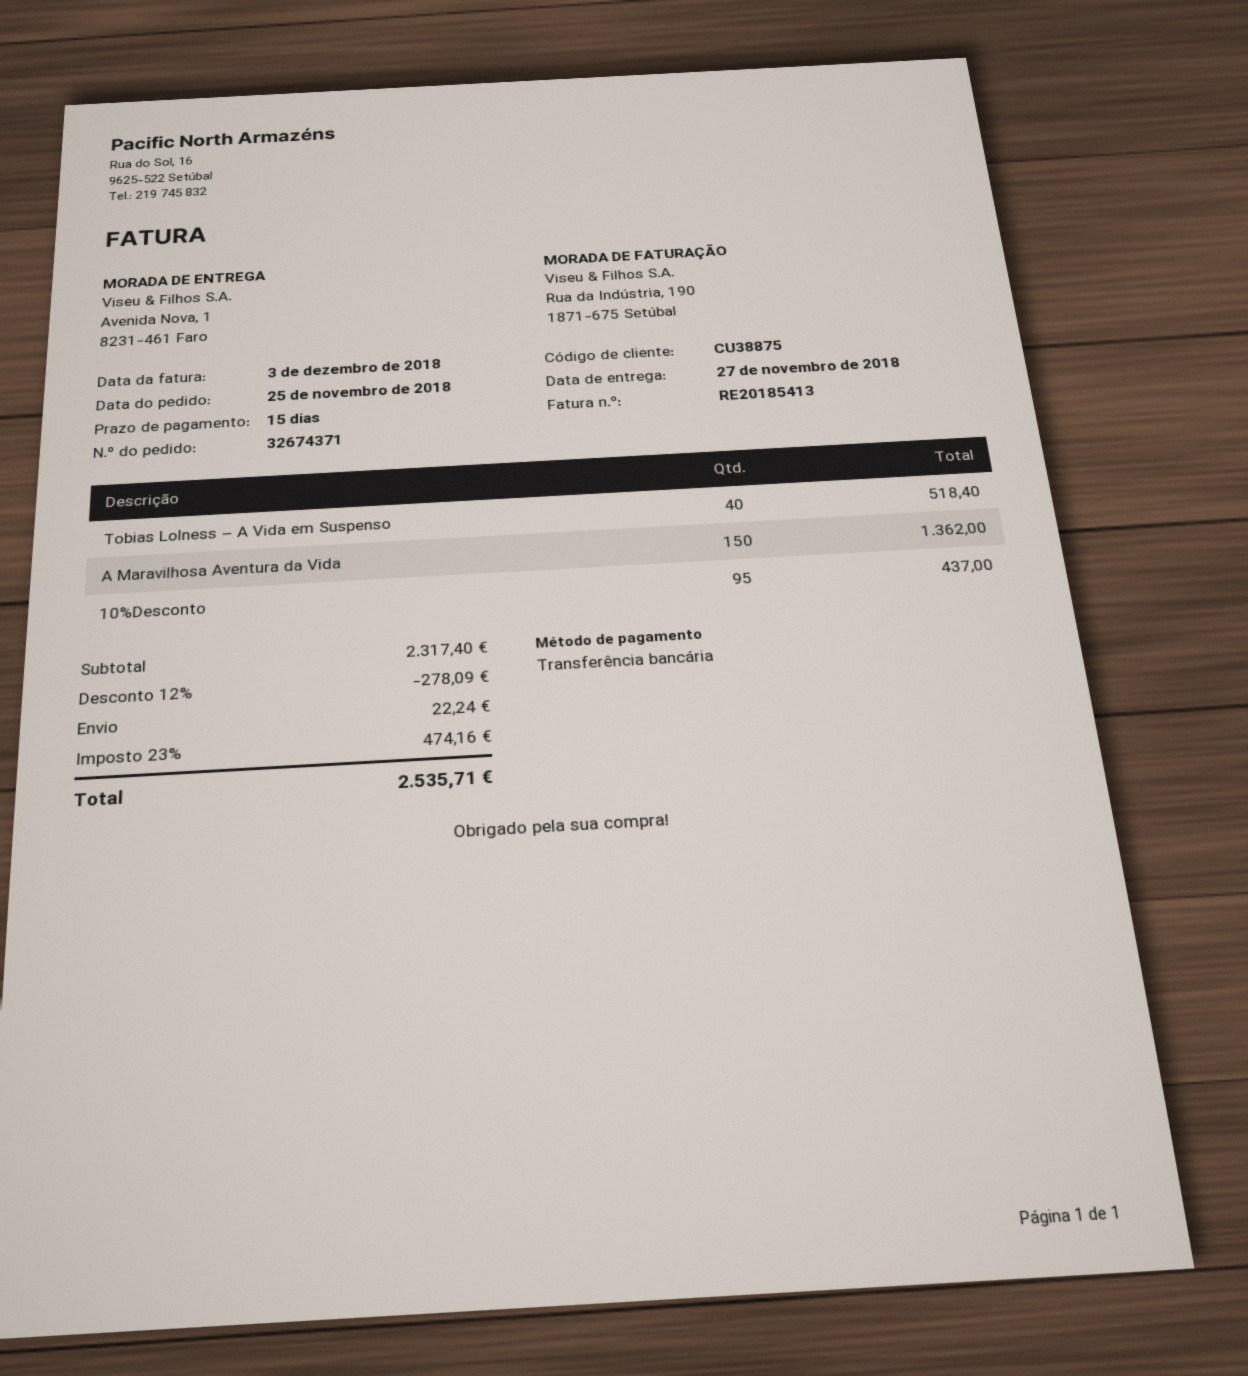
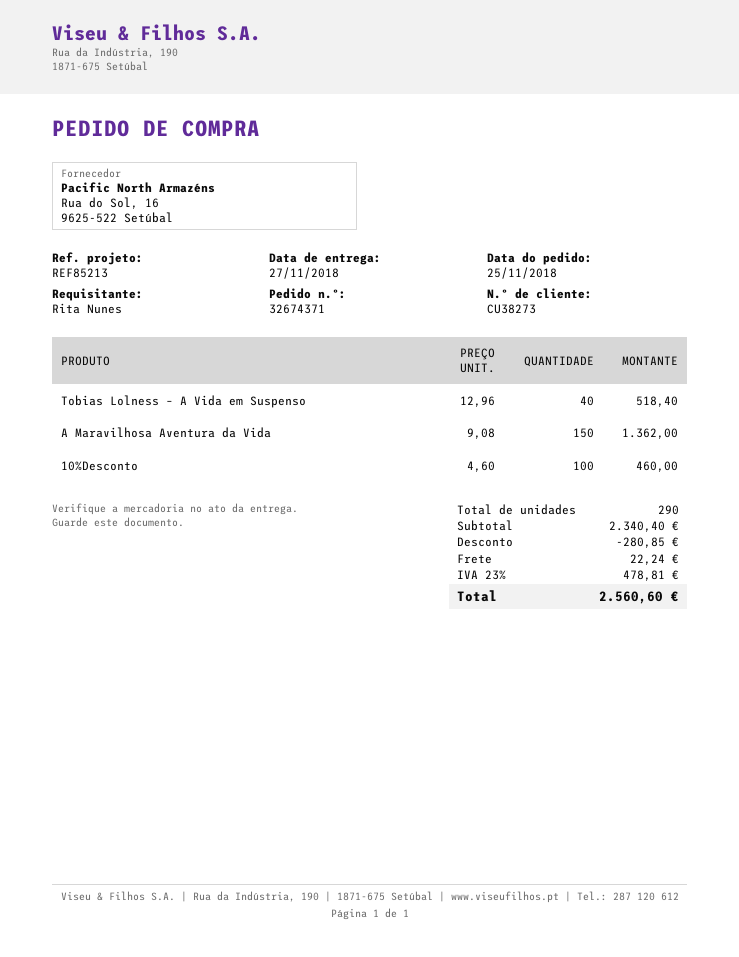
customer number: CU38875 -> CU38273
10%Desconto: 95 for 437.00 -> 100 for 460.00
subtotal: 2317.40 -> 2340.40
discount: 278.09 -> 280.85
tax: 23% = 474.16 -> 23% = 478.81
total: 2535.71 -> 2560.60

